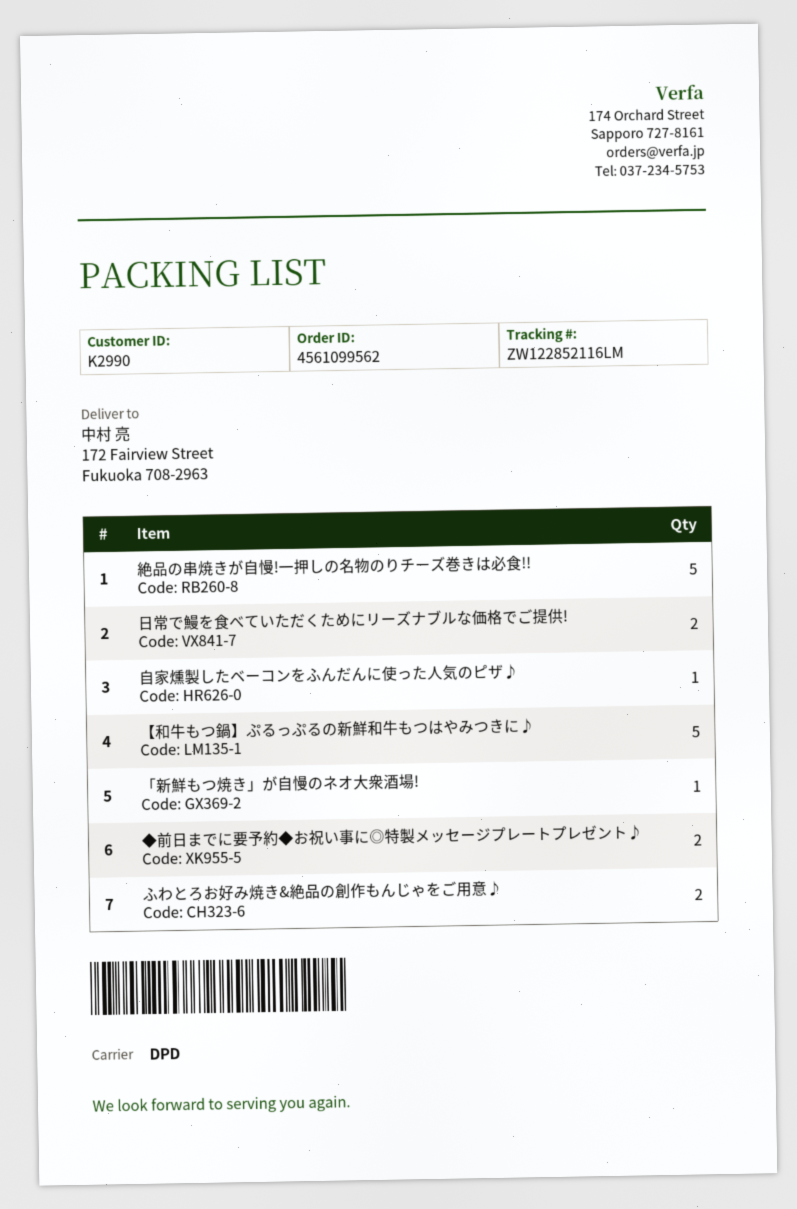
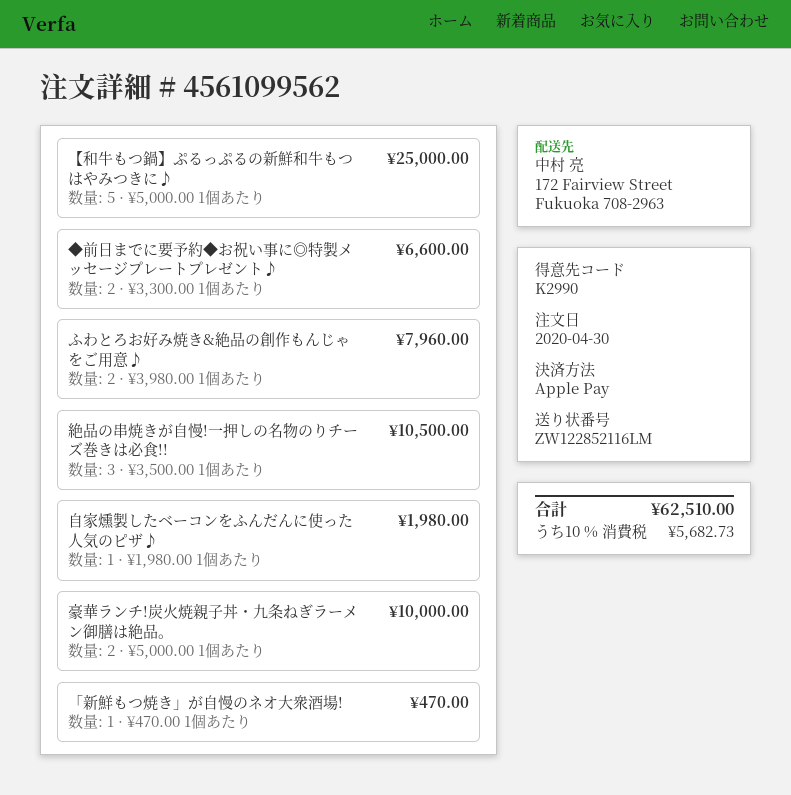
絶品の串焼きが自慢!一押しの名物のりチーズ巻きは必食!!: 5 -> 3
日常で鰻を食べていただくためにリーズナブルな価格でご提供!: 2 -> none
豪華ランチ!炭火焼親子丼・九条ねぎラーメン御膳は絶品。: none -> 2

